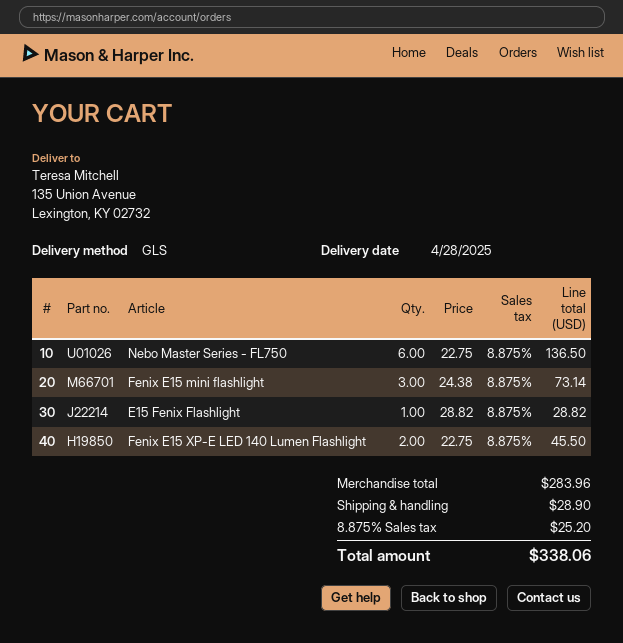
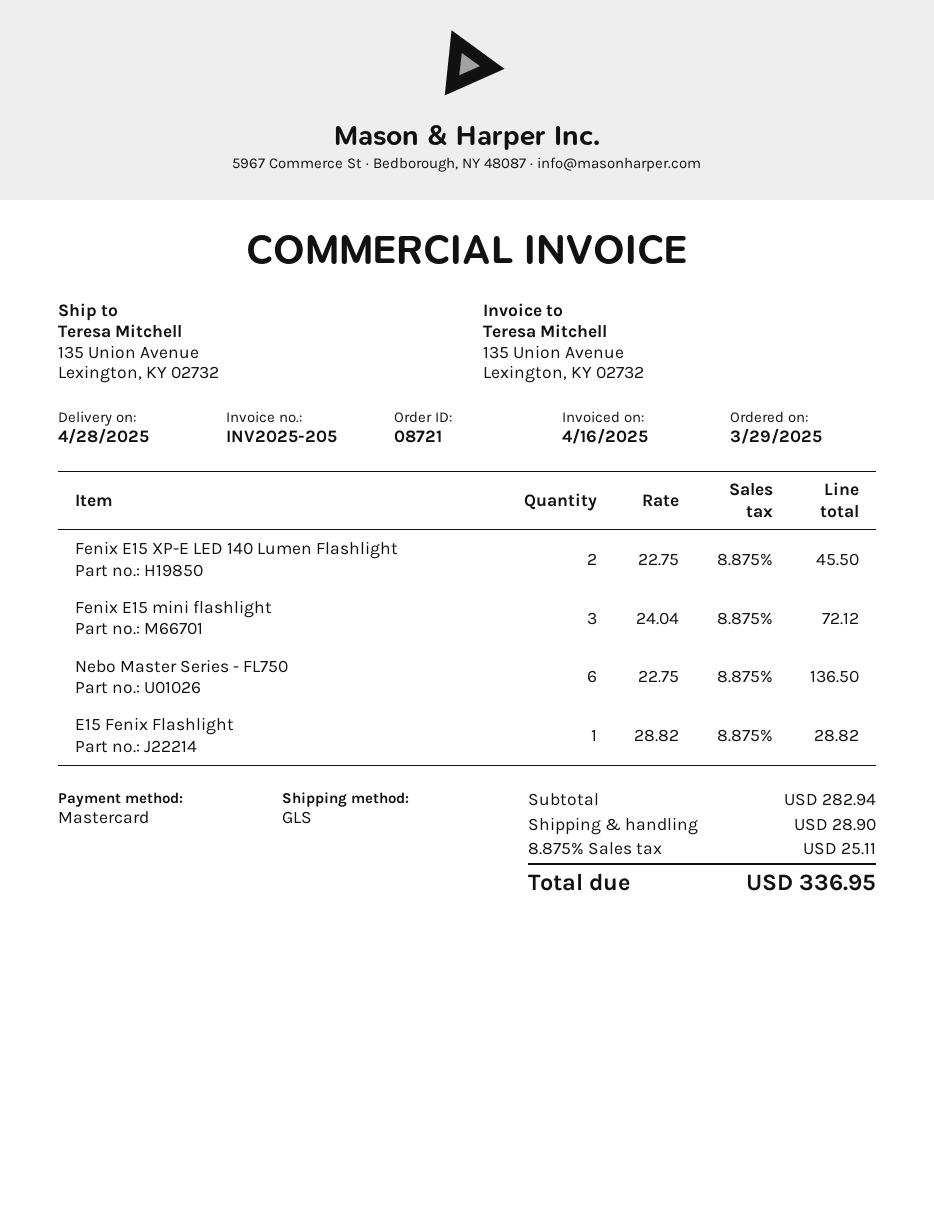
Fenix E15 mini flashlight: 3 x 24.38 = 73.14 -> 3 x 24.04 = 72.12
subtotal: 283.96 -> 282.94
tax: 8.875% = 25.20 -> 8.875% = 25.11
total: 338.06 -> 336.95

